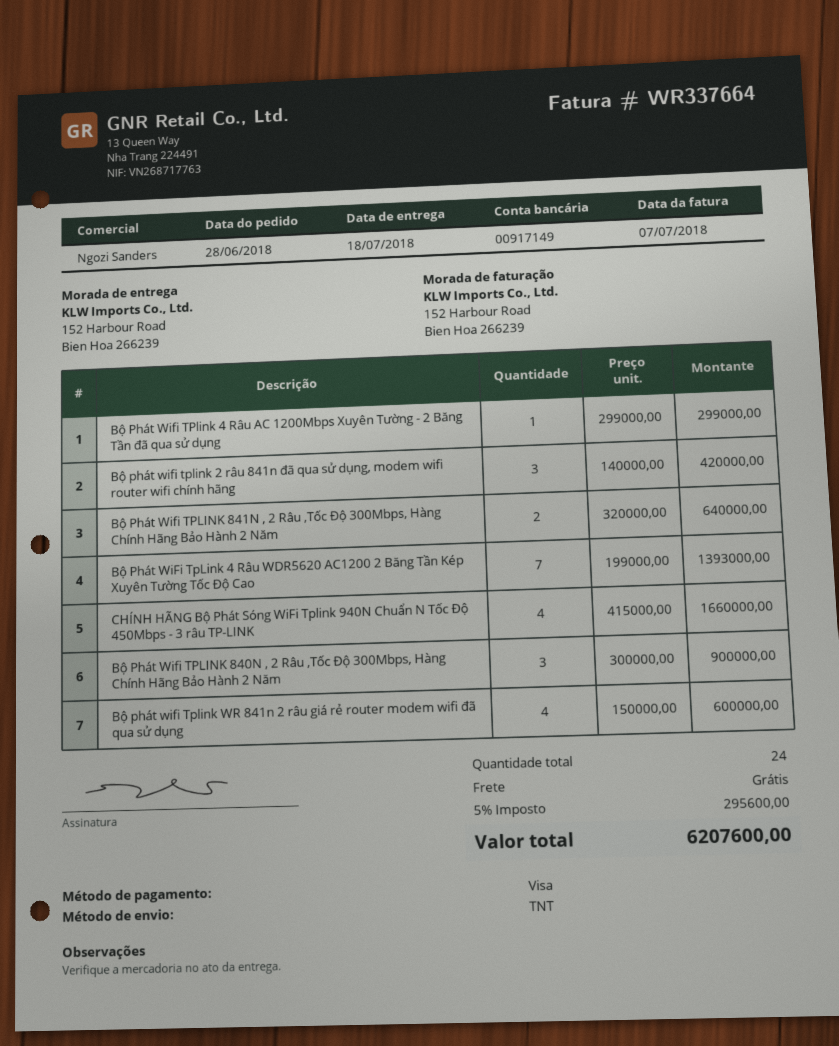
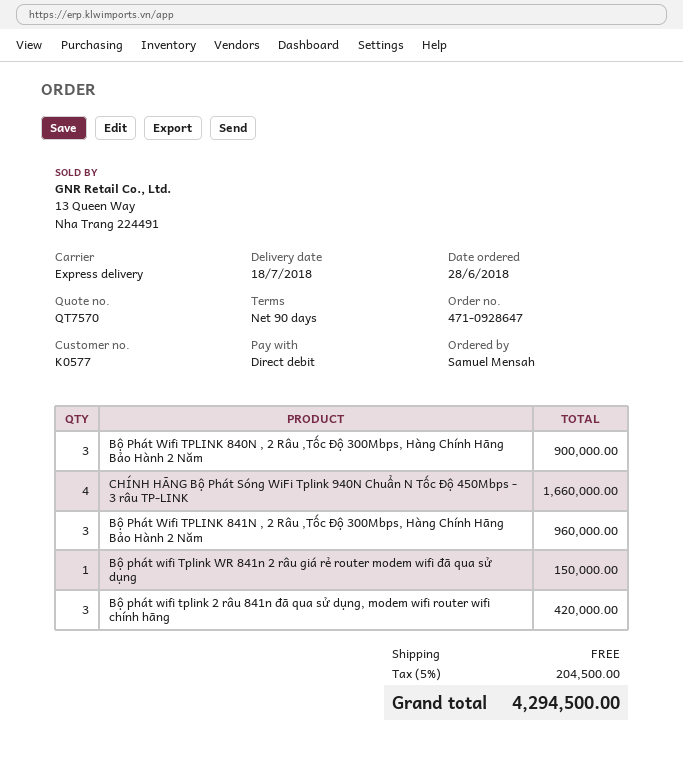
payment method: Visa -> direct debit
shipping method: TNT -> express
Bộ Phát Wifi TPlink 4 Râu AC 1200Mbps Xuyên Tường - 2 Băng Tần đã qua sử dụng: 1 for 299000.00 -> none
Bộ Phát Wifi TPLINK 841N , 2 Râu ,Tốc Độ 300Mbps, Hàng Chính Hãng Bảo Hành 2 Năm: 2 for 640000.00 -> 3 for 960000.00
Bộ Phát WiFi TpLink 4 Râu WDR5620 AC1200 2 Băng Tần Kép Xuyên Tường Tốc Độ Cao: 7 for 1393000.00 -> none
Bộ phát wifi Tplink WR 841n 2 râu giá rẻ router modem wifi đã qua sử dụng: 4 for 600000.00 -> 1 for 150000.00
tax: 5% = 295600.00 -> 5% = 204500.00
total: 6207600.00 -> 4294500.00

